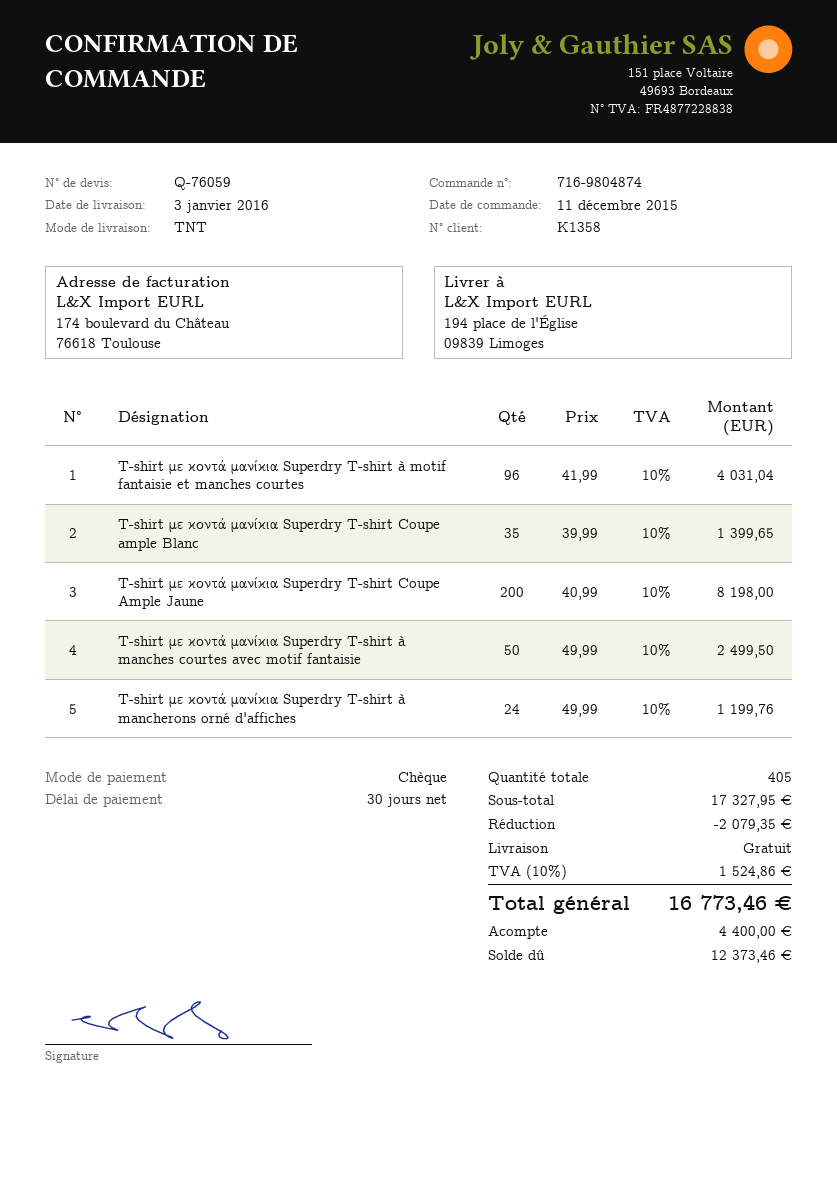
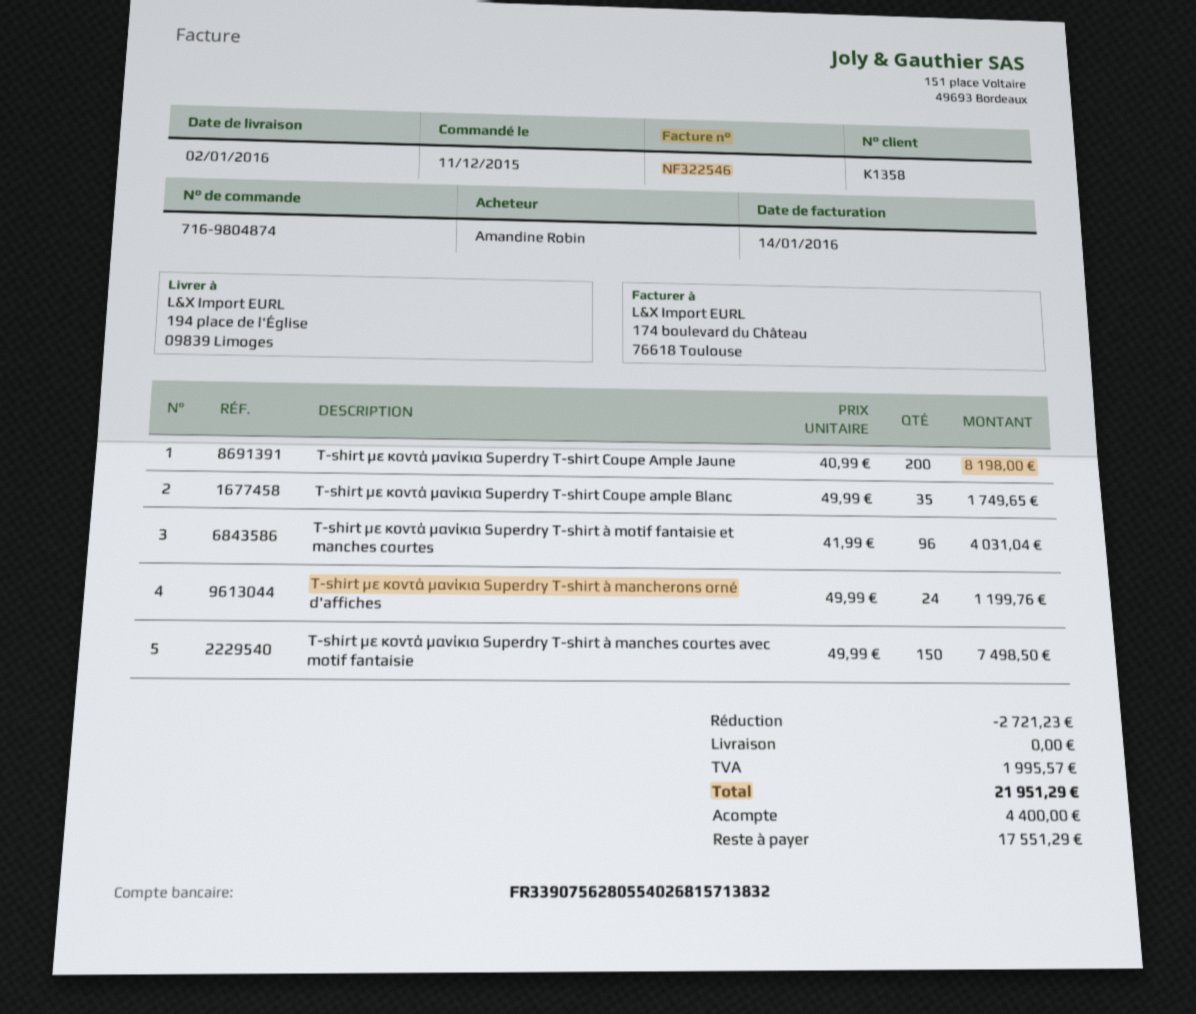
delivery date: 2016-01-03 -> 2016-01-02
T-shirt με κοντά μανίκια Superdry T-shirt Coupe ample Blanc: 35 x 39.99 = 1399.65 -> 35 x 49.99 = 1749.65
T-shirt με κοντά μανίκια Superdry T-shirt à manches courtes avec motif fantaisie: 50 x 49.99 = 2499.50 -> 150 x 49.99 = 7498.50
discount: 2079.35 -> 2721.23
tax: 1524.86 -> 1995.57
total: 16773.46 -> 21951.29
balance: 12373.46 -> 17551.29

